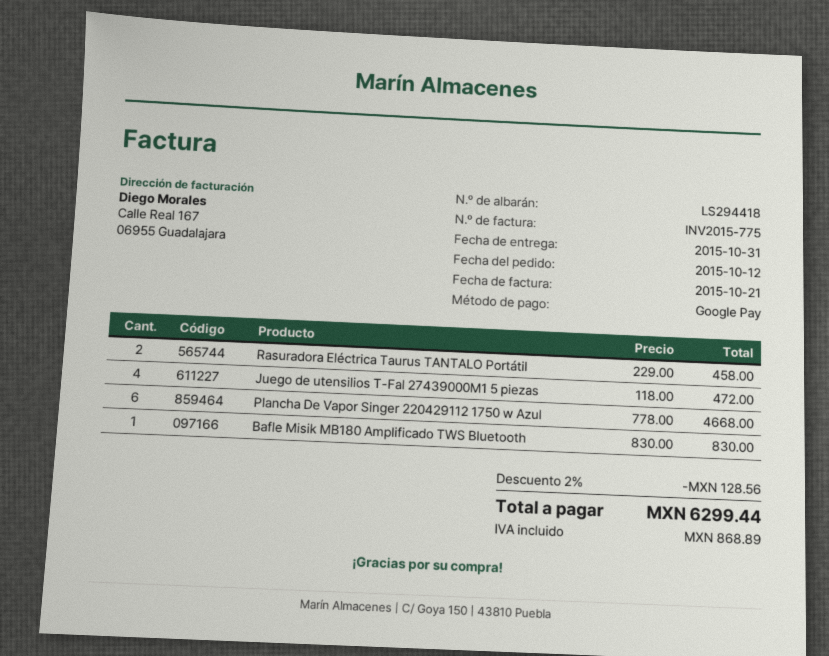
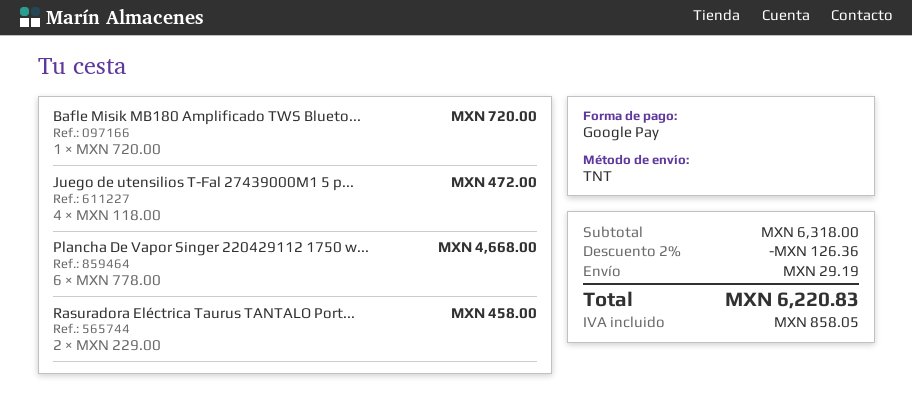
Bafle Misik MB180 Amplificado TWS Bluetooth: 1 x 830.00 = 830.00 -> 1 x 720.00 = 720.00
discount: 2% = 128.56 -> 2% = 126.36
shipping: none -> 29.19
tax: 868.89 -> 858.05
total: 6299.44 -> 6220.83

